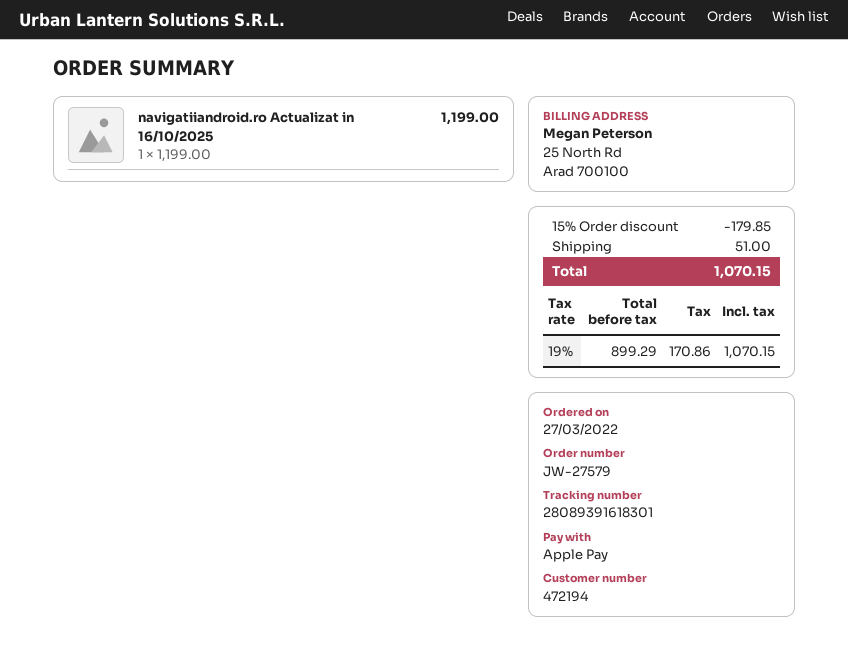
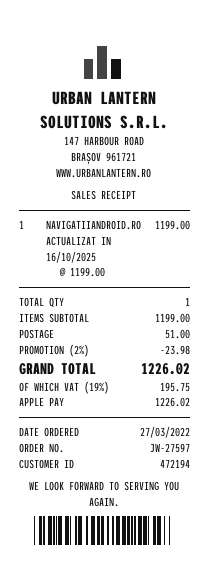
order number: JW-27579 -> JW-27597
discount: 15% = 179.85 -> 2% = 23.98
tax: 19% = 170.86 -> 19% = 195.75
total: 1070.15 -> 1226.02

